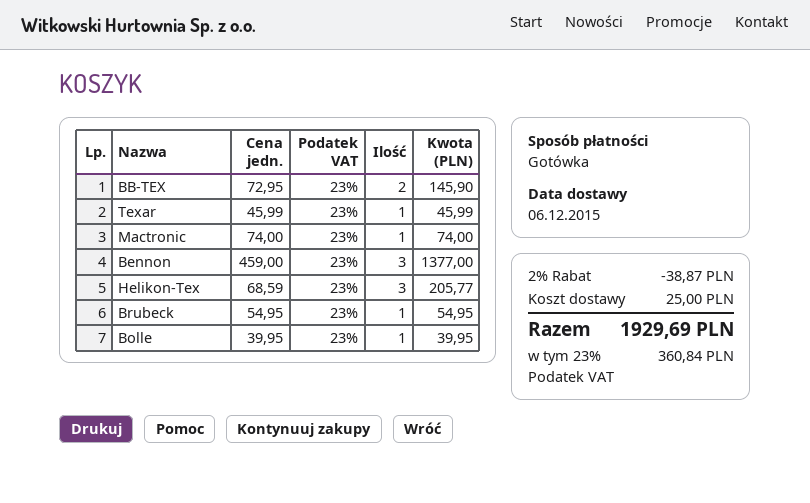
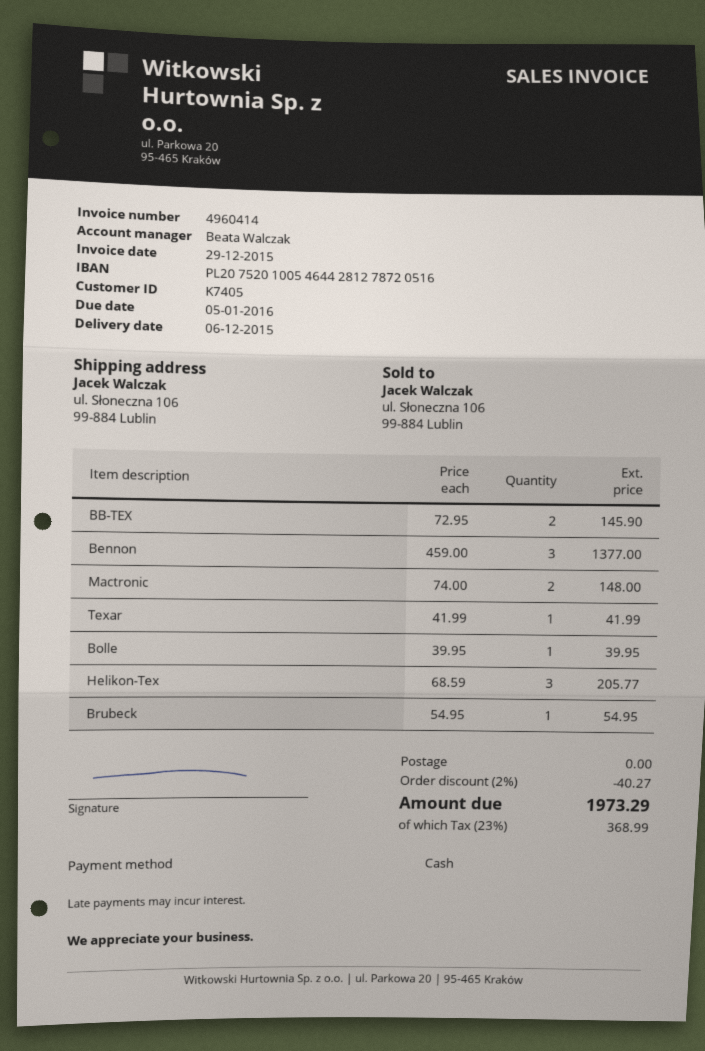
Texar: 1 x 45.99 = 45.99 -> 1 x 41.99 = 41.99
Mactronic: 1 x 74.00 = 74.00 -> 2 x 74.00 = 148.00
discount: 2% = 38.87 -> 2% = 40.27
shipping: 25.00 -> 0.00
tax: 23% = 360.84 -> 23% = 368.99
total: 1929.69 -> 1973.29

